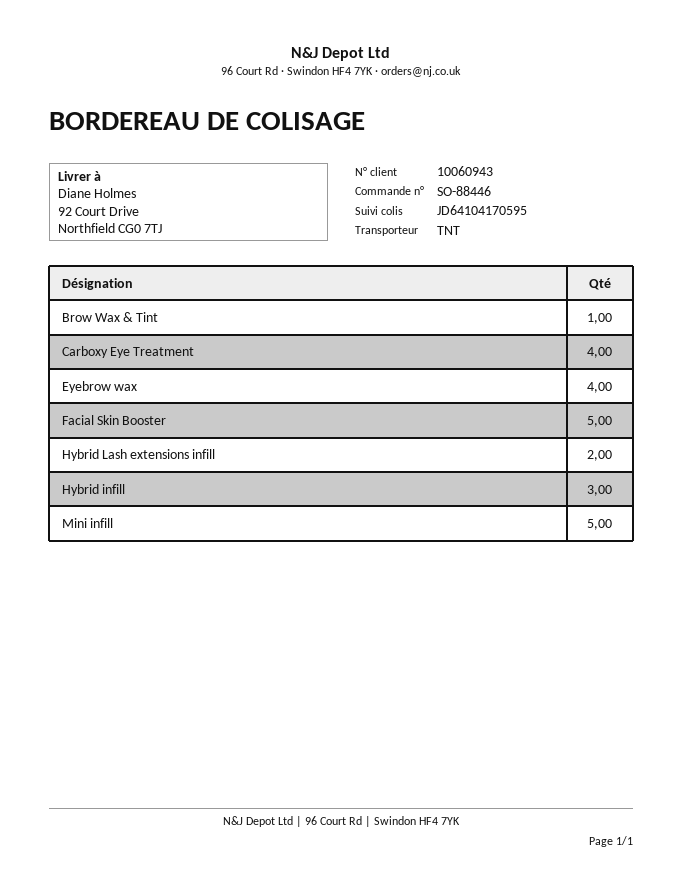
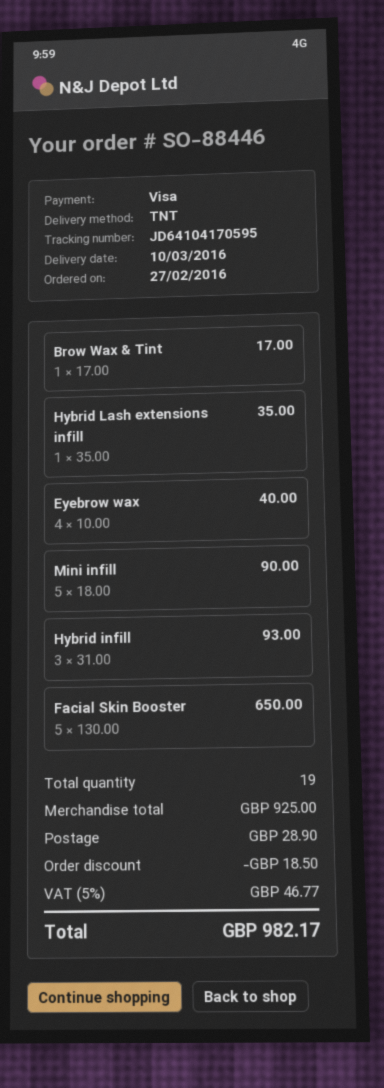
Carboxy Eye Treatment: 4 -> none
Hybrid Lash extensions infill: 2 -> 1

